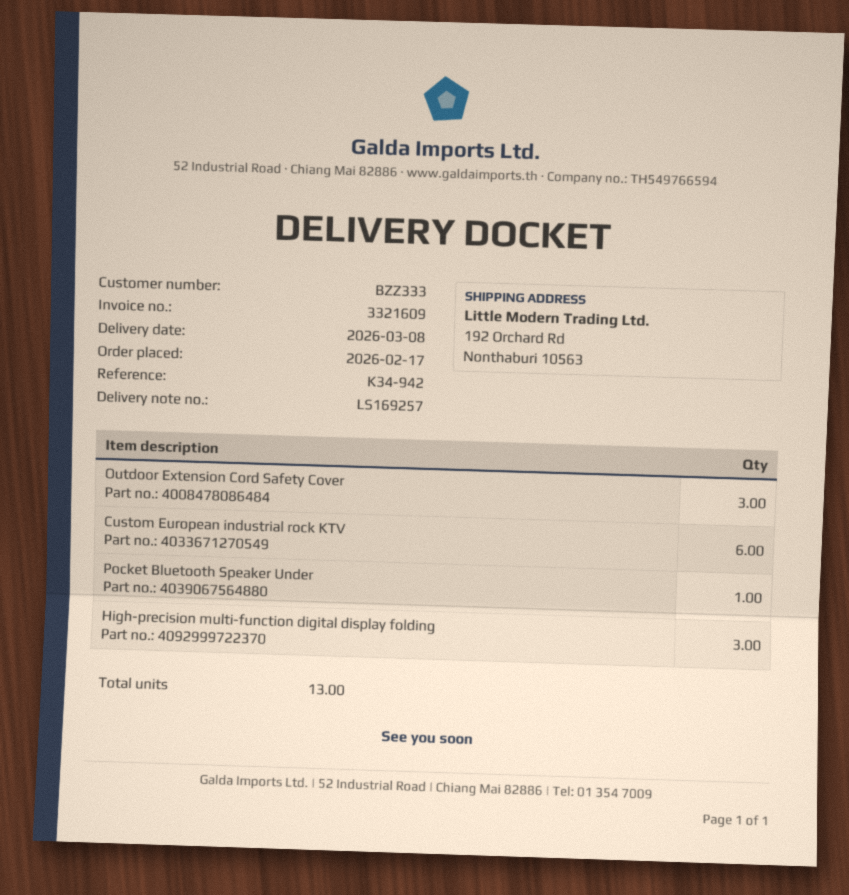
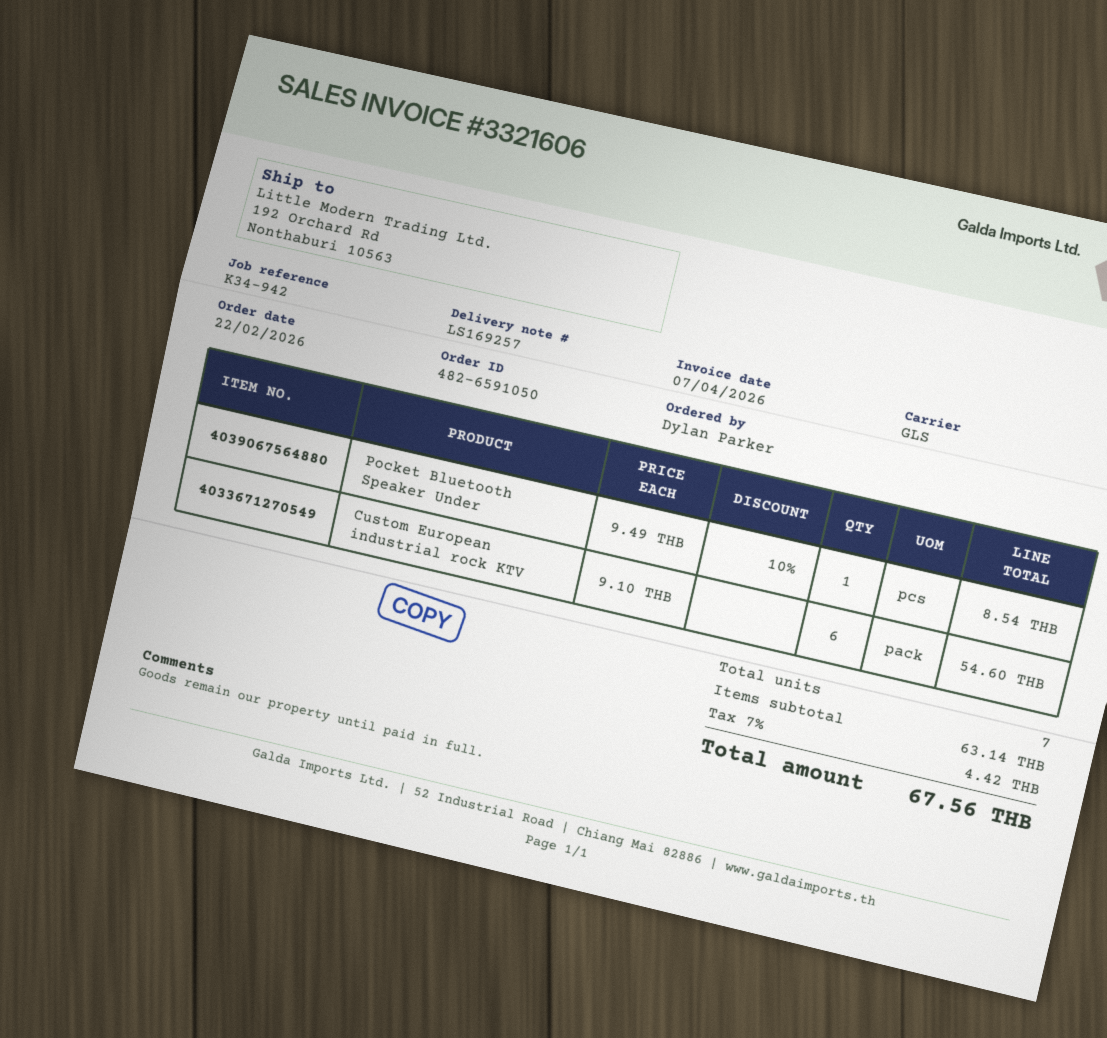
order date: 2026-02-17 -> 2026-02-22
invoice number: 3321609 -> 3321606
Outdoor Extension Cord Safety Cover: 3 -> none
High-precision multi-function digital display folding: 3 -> none
total quantity: 13 -> 7

